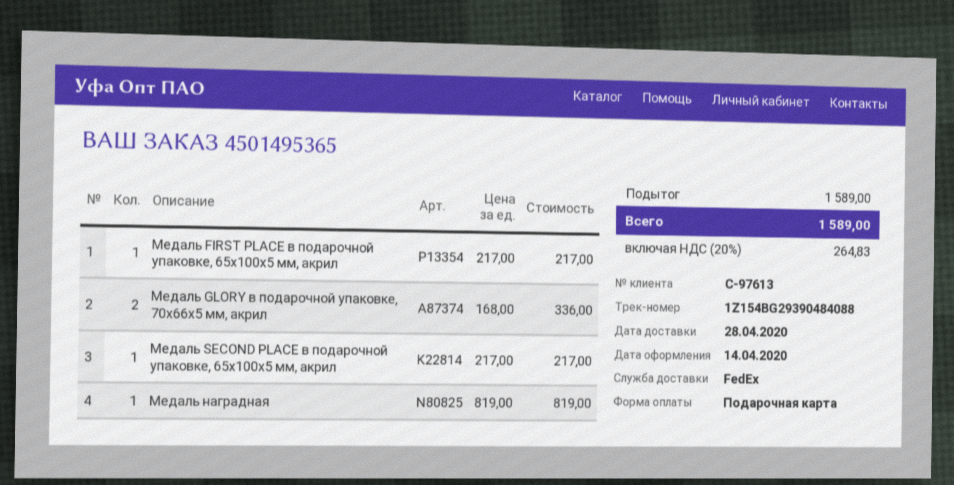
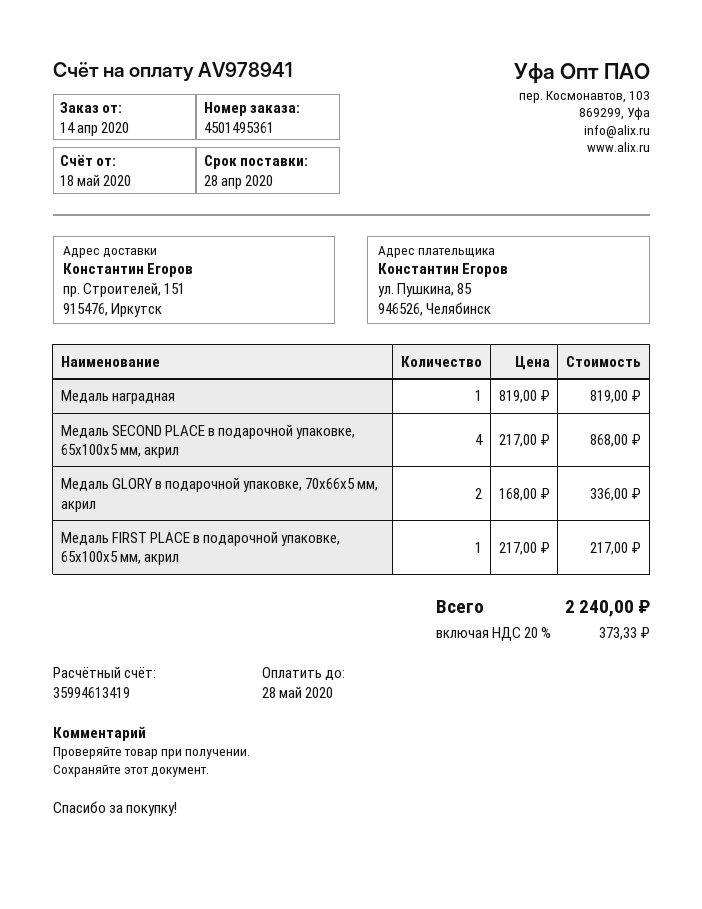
order number: 4501495365 -> 4501495361
Медаль SECOND PLACE в подарочной упаковке, 65х100х5 мм, акрил: 1 x 217.00 = 217.00 -> 4 x 217.00 = 868.00
tax: 20% = 264.83 -> 20% = 373.33
total: 1589.00 -> 2240.00

